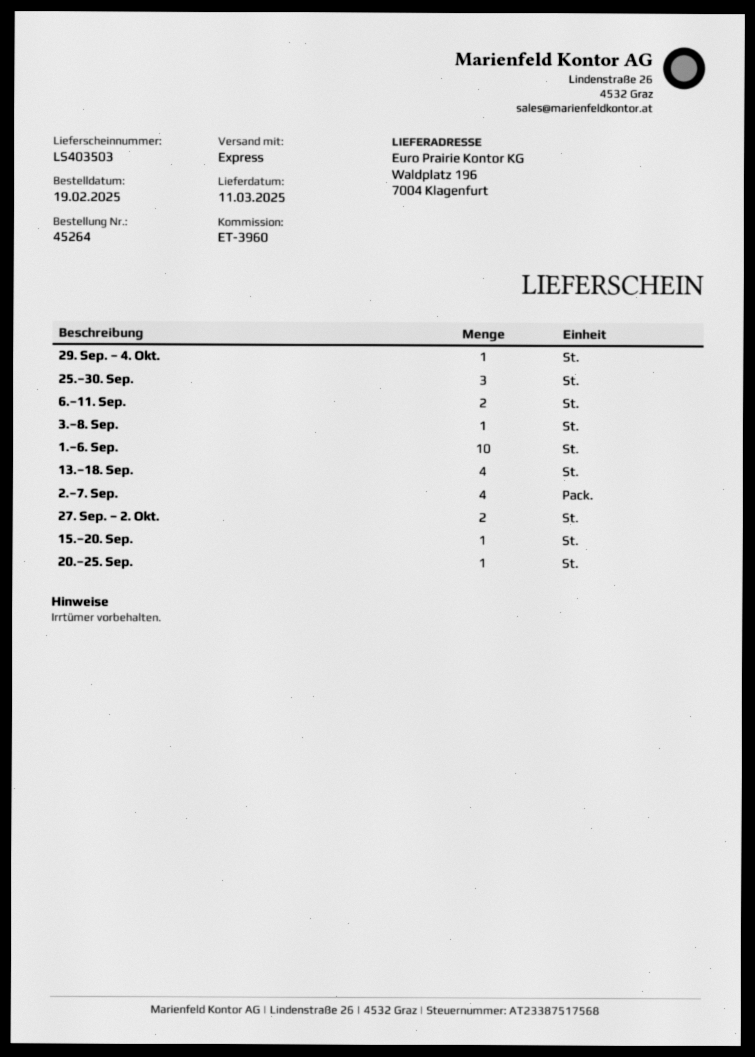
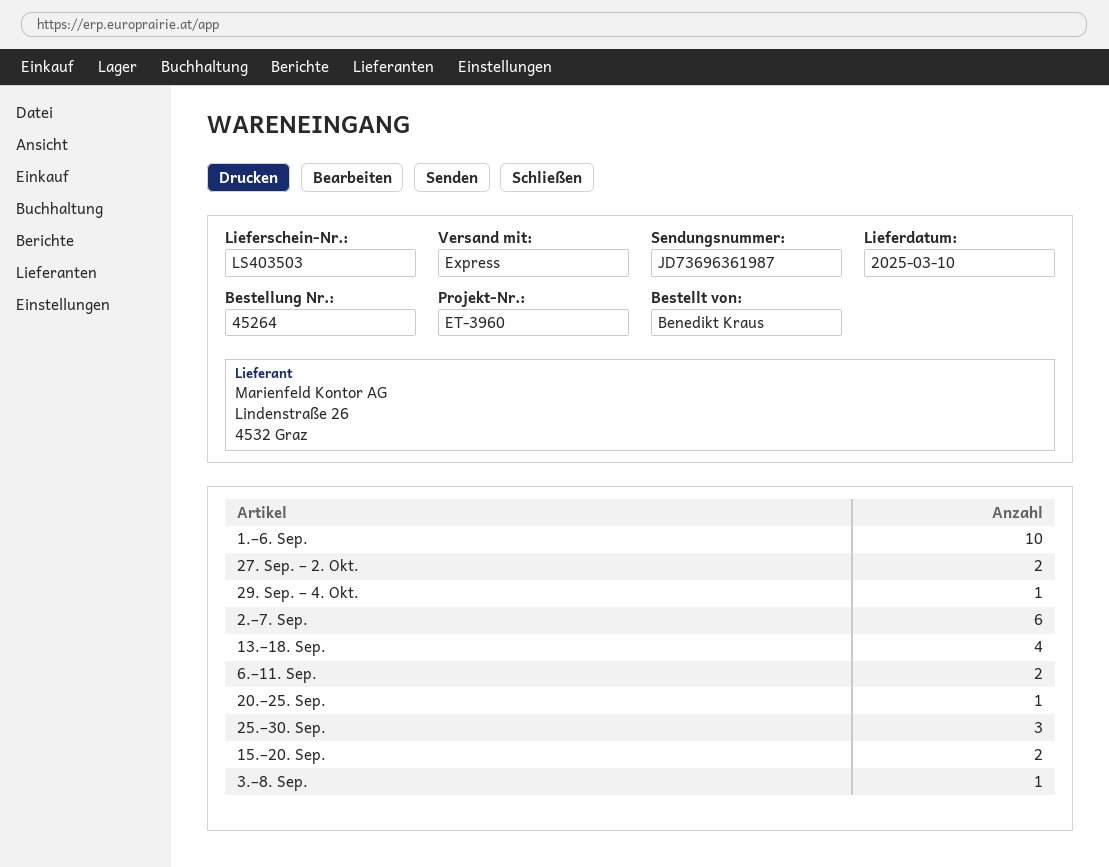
delivery date: 2025-03-11 -> 2025-03-10
2.–7. Sep.: 4 -> 6
15.–20. Sep.: 1 -> 2

